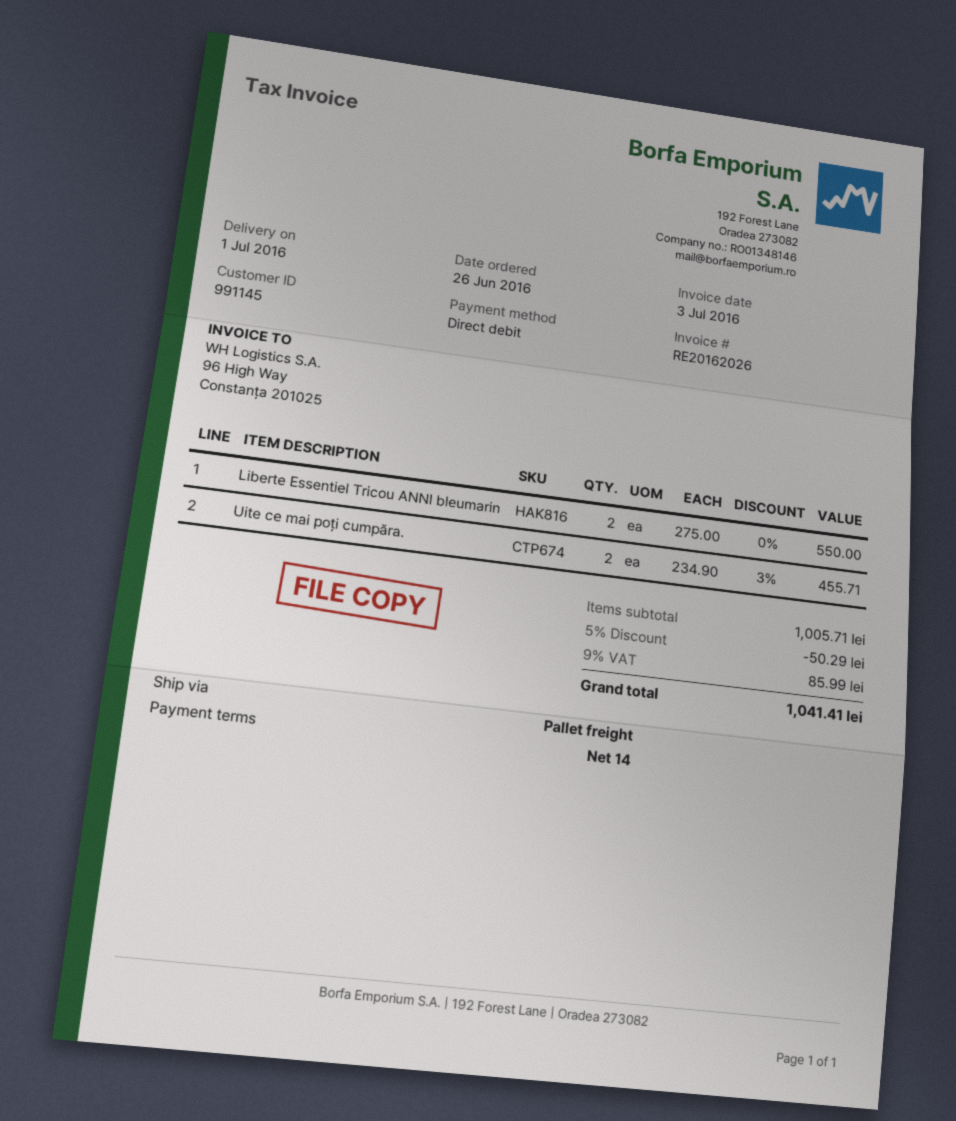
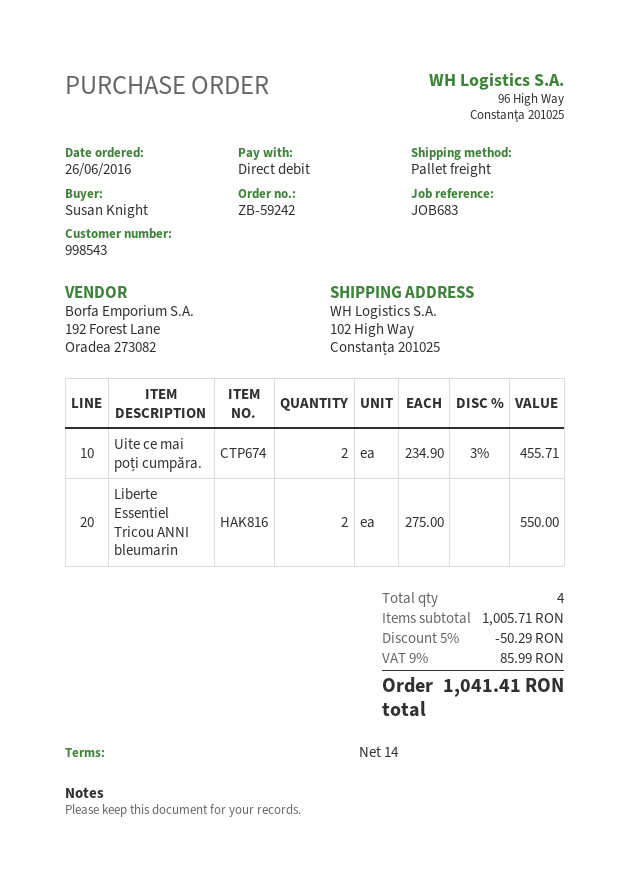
customer number: 991145 -> 998543

